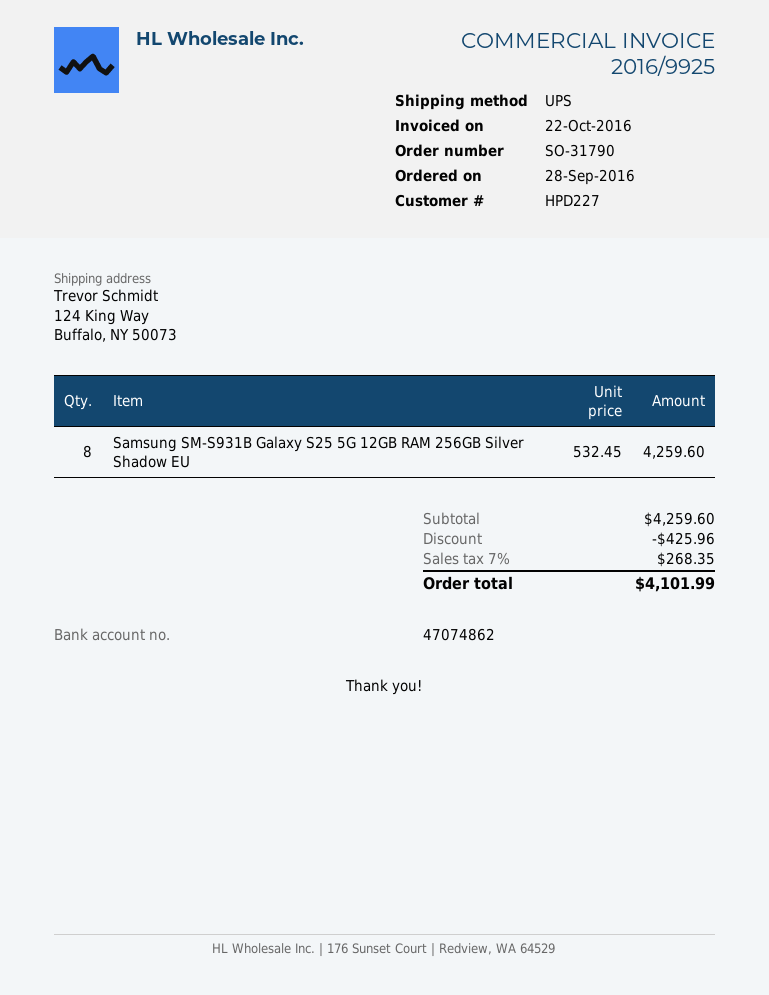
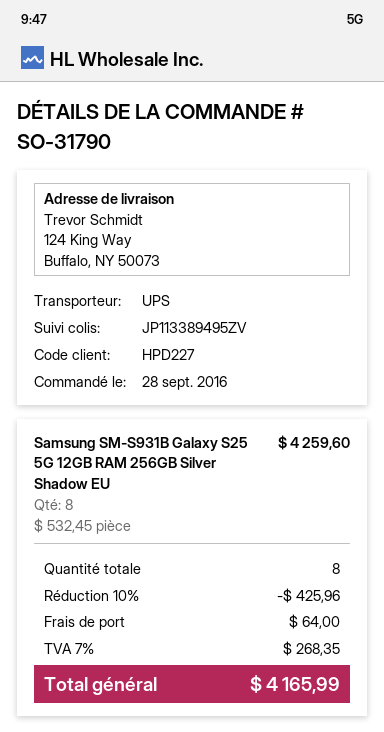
shipping: none -> 64.00
total: 4101.99 -> 4165.99

